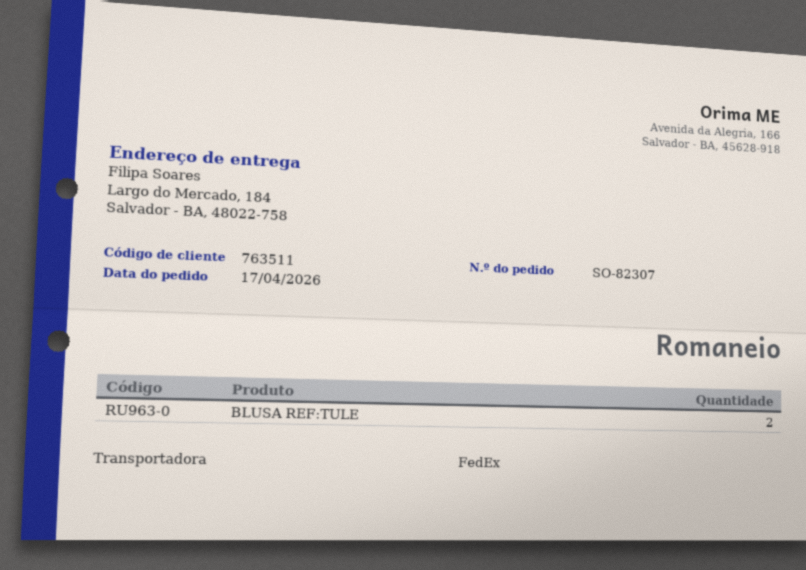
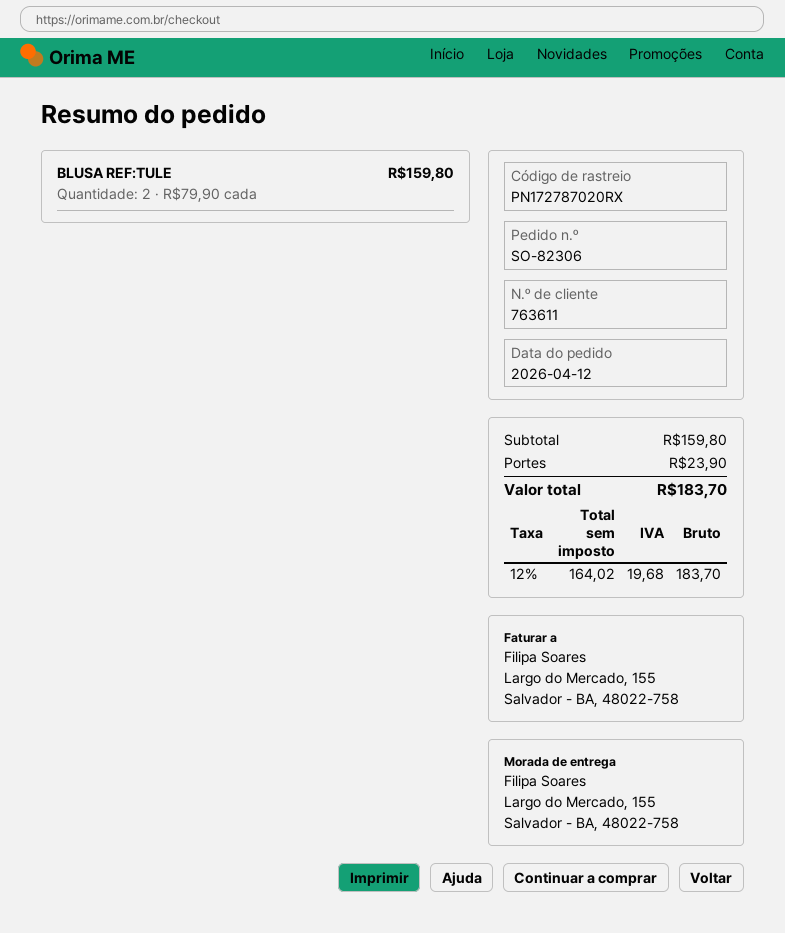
order number: SO-82307 -> SO-82306
order date: 2026-04-17 -> 2026-04-12
customer number: 763511 -> 763611
ship to: Largo do Mercado, 184, Salvador - BA, 48022-758 -> Largo do Mercado, 155, Salvador - BA, 48022-758

